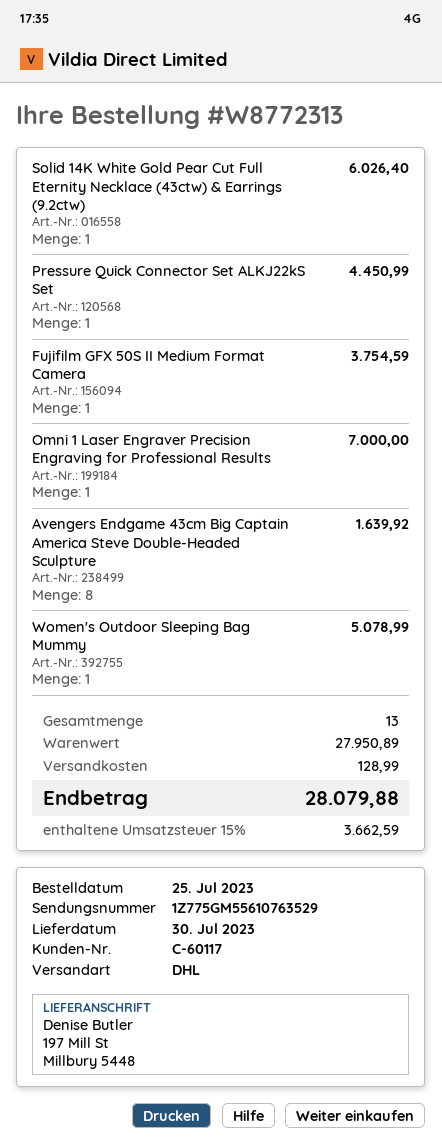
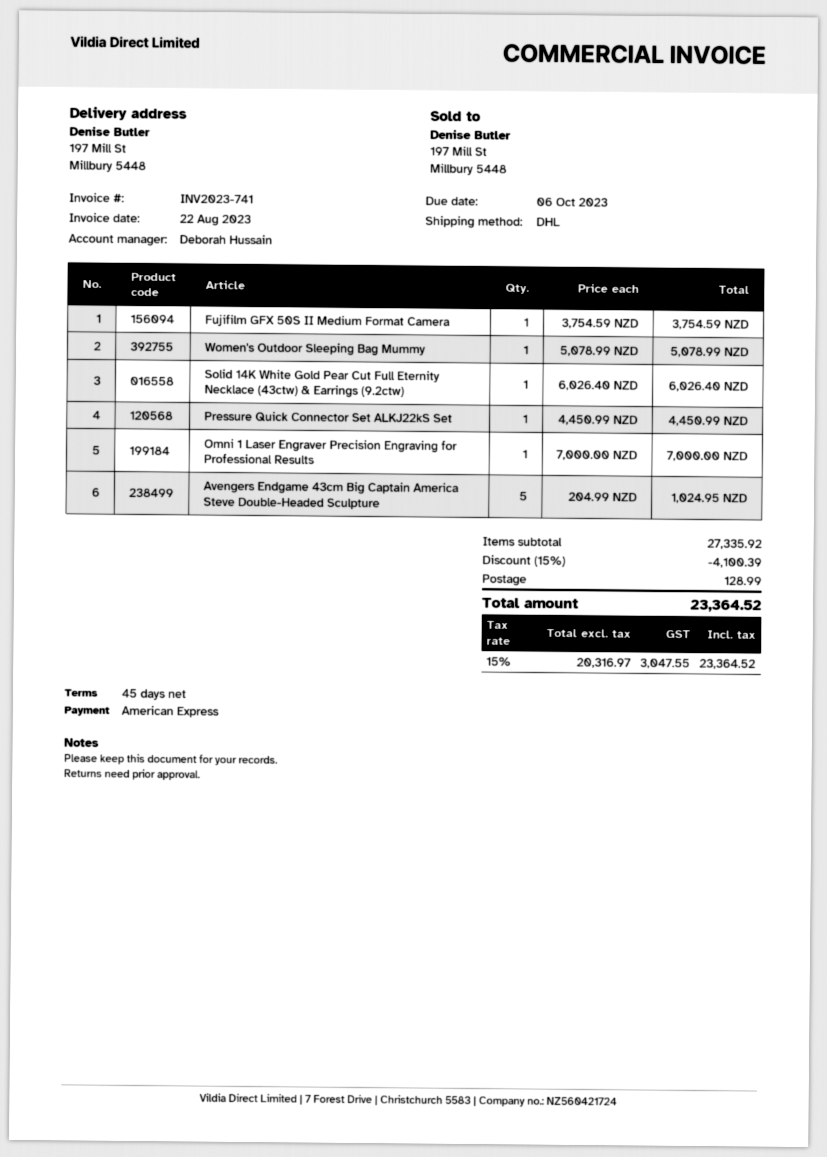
Avengers Endgame 43cm Big Captain America Steve Double-Headed Sculpture: 8 for 1639.92 -> 5 for 1024.95
subtotal: 27950.89 -> 27335.92
discount: none -> 15% = 4100.39
tax: 15% = 3662.59 -> 15% = 3047.55
total: 28079.88 -> 23364.52

